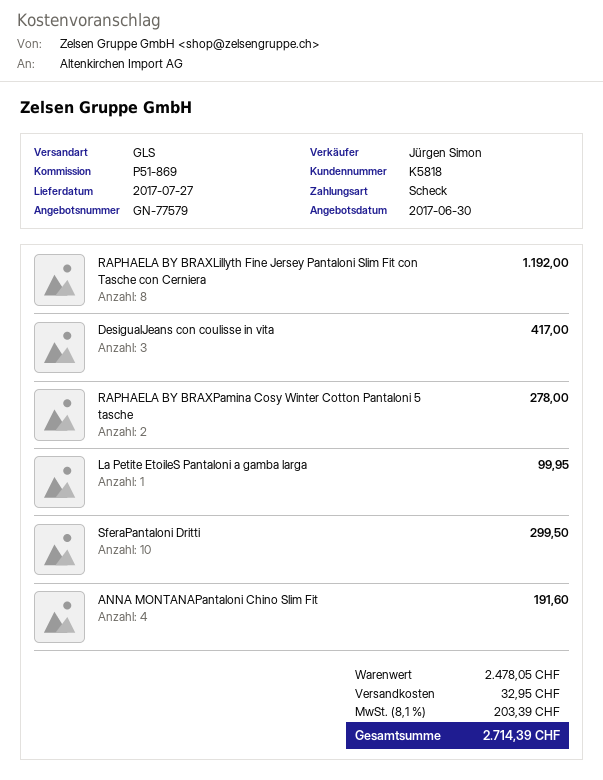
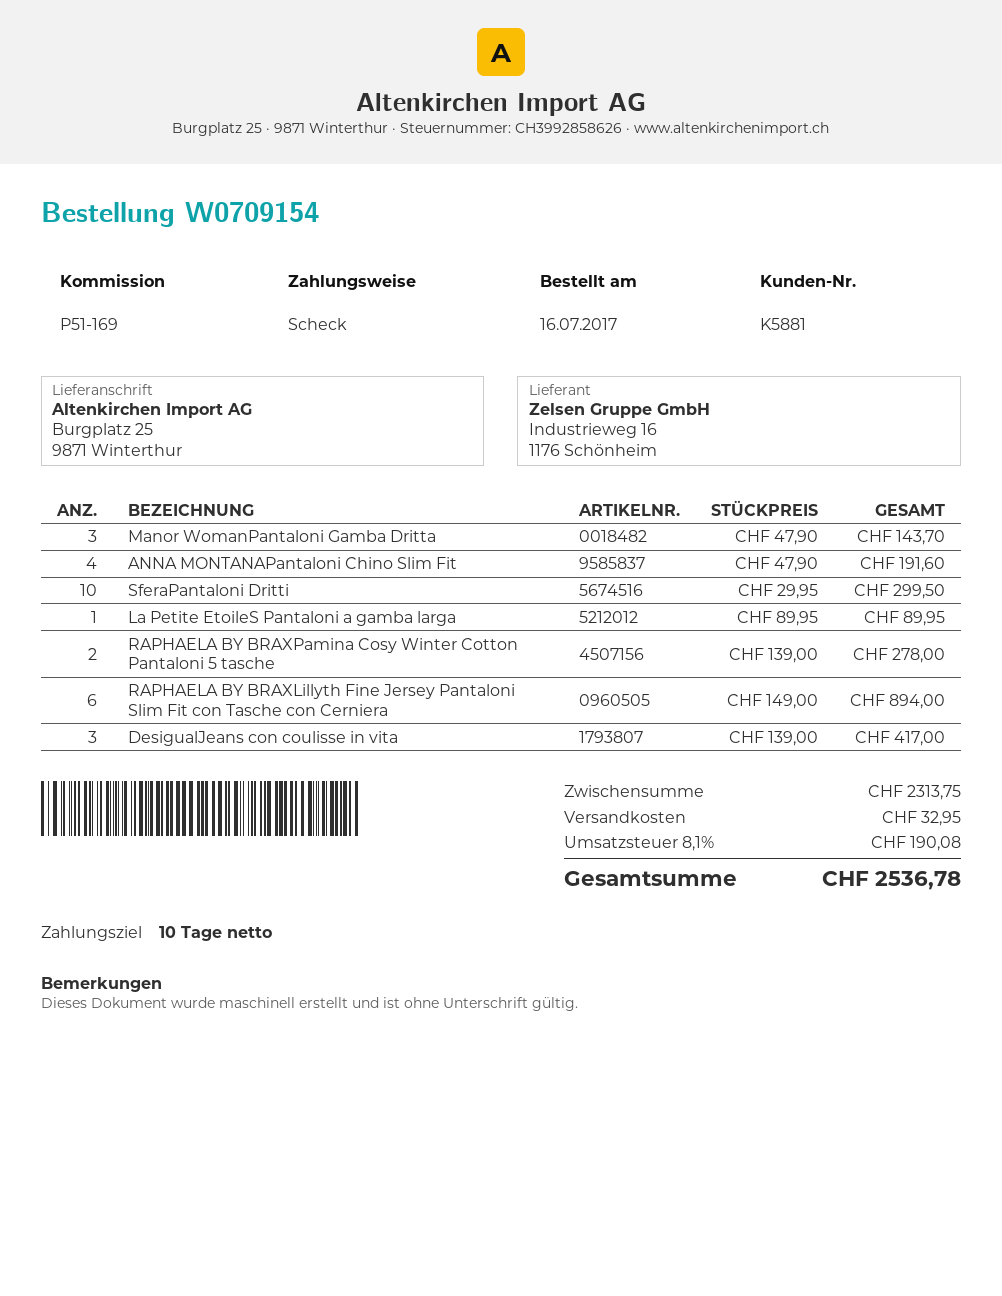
customer number: K5818 -> K5881
reference: P51-869 -> P51-169
RAPHAELA BY BRAXLillyth Fine Jersey Pantaloni Slim Fit con Tasche con Cerniera: 8 for 1192.00 -> 6 for 894.00
La Petite EtoileS Pantaloni a gamba larga: 1 for 99.95 -> 1 for 89.95
Manor WomanPantaloni Gamba Dritta: none -> 3 for 143.70
subtotal: 2478.05 -> 2313.75
tax: 8.1% = 203.39 -> 8.1% = 190.08
total: 2714.39 -> 2536.78

